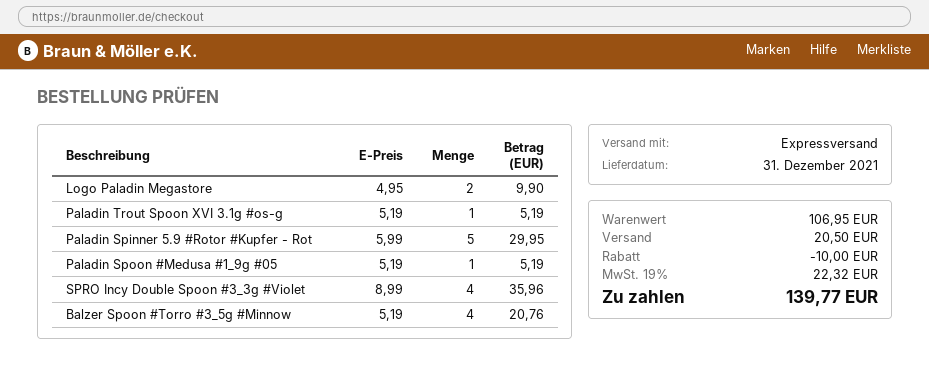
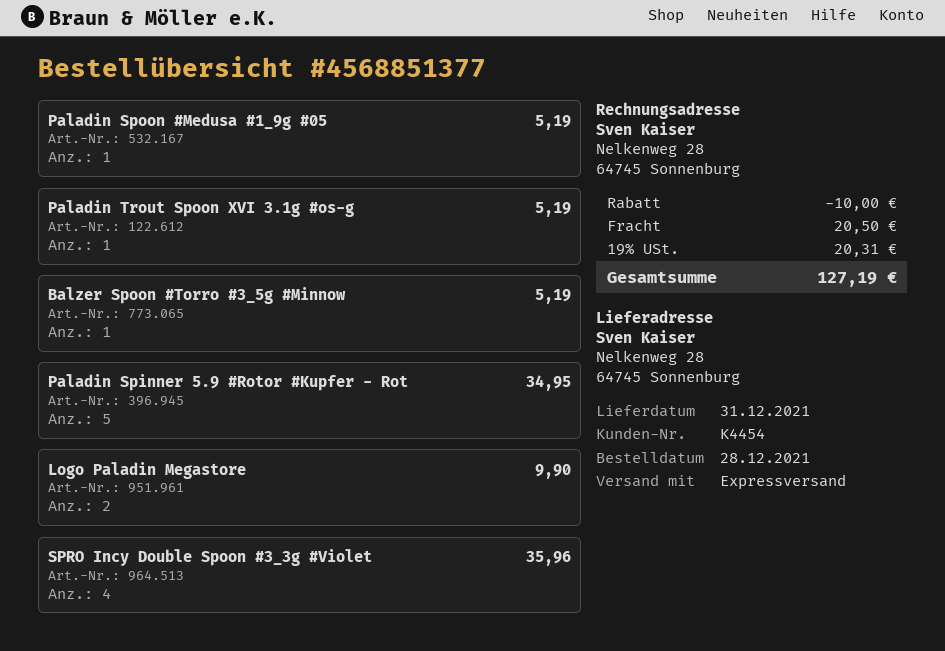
Paladin Spinner 5.9 #Rotor #Kupfer - Rot: 5 for 29.95 -> 5 for 34.95
Balzer Spoon #Torro #3_5g #Minnow: 4 for 20.76 -> 1 for 5.19
tax: 19% = 22.32 -> 19% = 20.31
total: 139.77 -> 127.19

